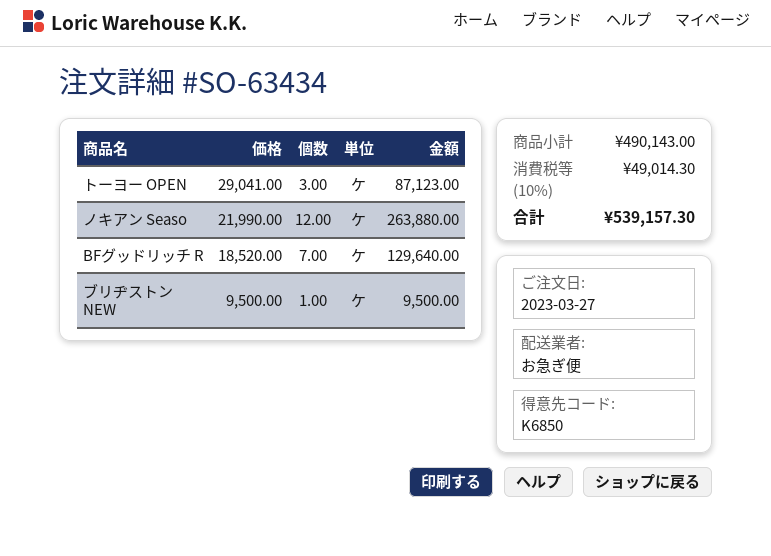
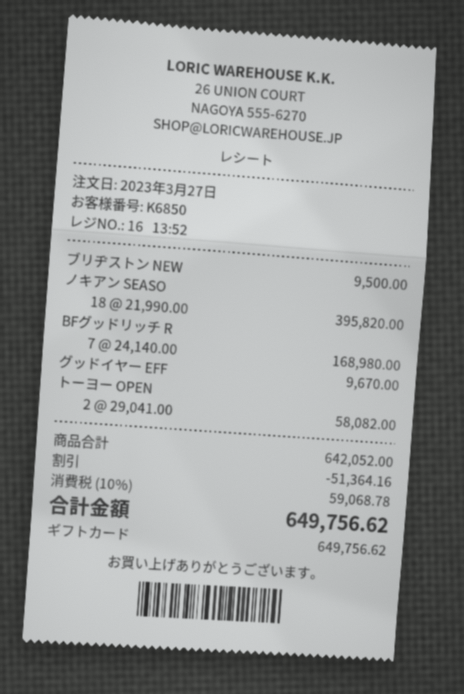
トーヨー OPEN: 3 x 29041.00 = 87123.00 -> 2 x 29041.00 = 58082.00
ノキアン Seaso: 12 x 21990.00 = 263880.00 -> 18 x 21990.00 = 395820.00
BFグッドリッチ R: 7 x 18520.00 = 129640.00 -> 7 x 24140.00 = 168980.00
グッドイヤー EFF: none -> 1 x 9670.00 = 9670.00
subtotal: 490143.00 -> 642052.00
discount: none -> 51364.16
tax: 10% = 49014.30 -> 10% = 59068.78
total: 539157.30 -> 649756.62

